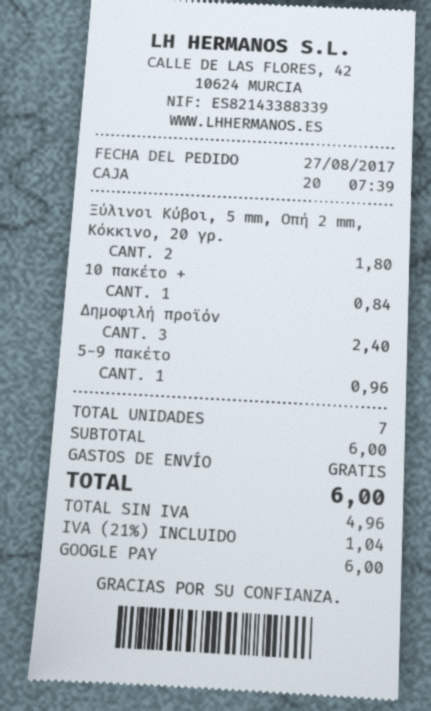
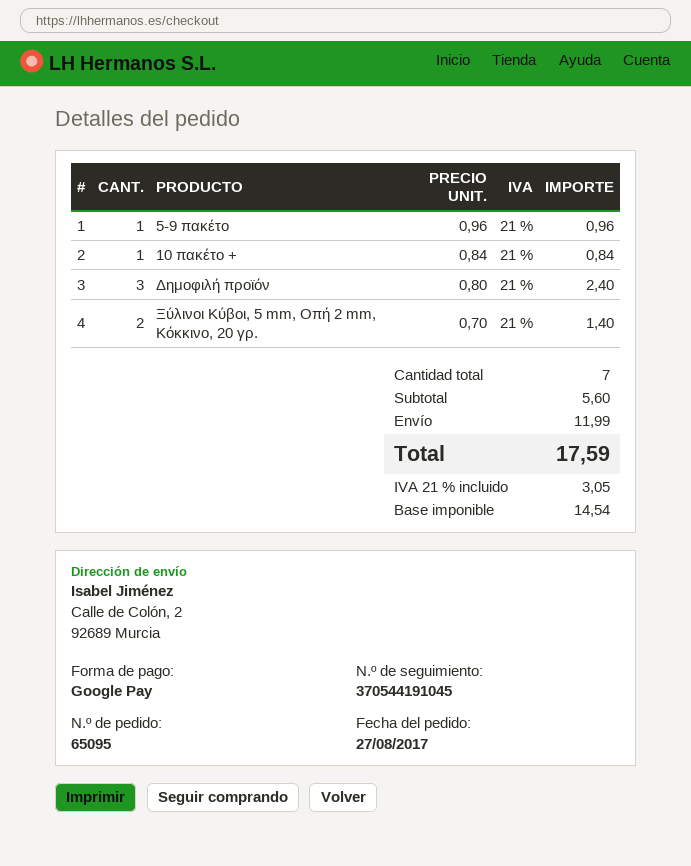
Ξύλινοι Κύβοι, 5 mm, Οπή 2 mm, Κόκκινο, 20 γρ.: 2 for 1.80 -> 2 for 1.40
subtotal: 6.00 -> 5.60
shipping: 0.00 -> 11.99
net: 4.96 -> 14.54
tax: 21% = 1.04 -> 21% = 3.05
total: 6.00 -> 17.59

